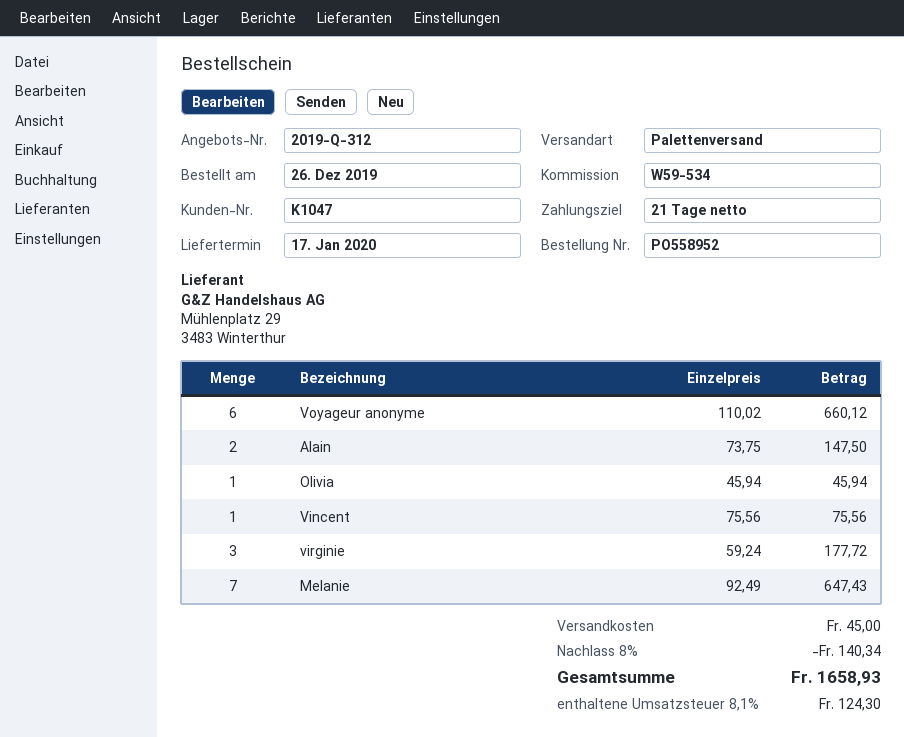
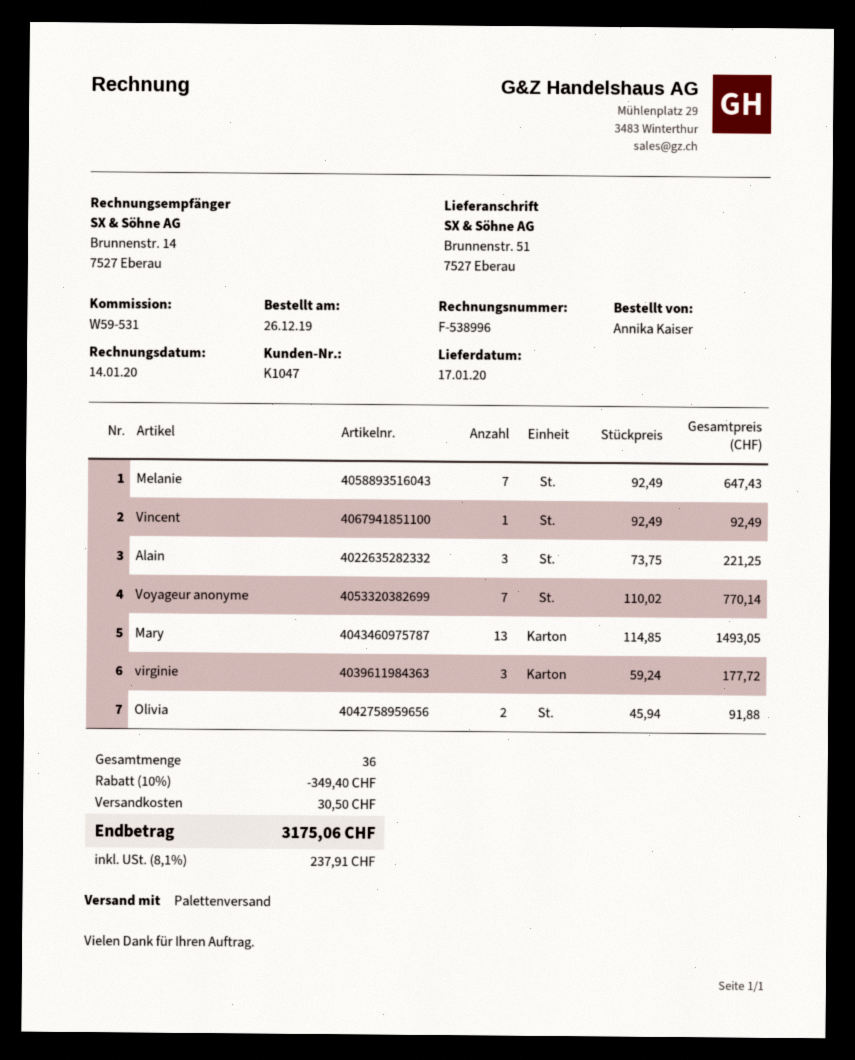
reference: W59-534 -> W59-531
Voyageur anonyme: 6 x 110.02 = 660.12 -> 7 x 110.02 = 770.14
Alain: 2 x 73.75 = 147.50 -> 3 x 73.75 = 221.25
Olivia: 1 x 45.94 = 45.94 -> 2 x 45.94 = 91.88
Vincent: 1 x 75.56 = 75.56 -> 1 x 92.49 = 92.49
Mary: none -> 13 x 114.85 = 1493.05
discount: 8% = 140.34 -> 10% = 349.40
shipping: 45.00 -> 30.50
tax: 8.1% = 124.30 -> 8.1% = 237.91
total: 1658.93 -> 3175.06

